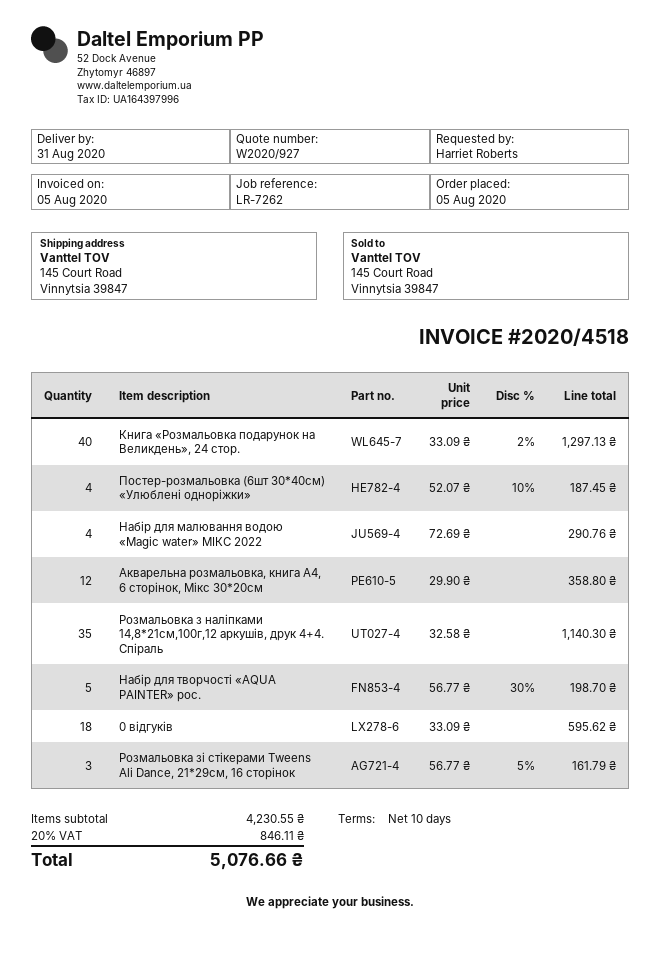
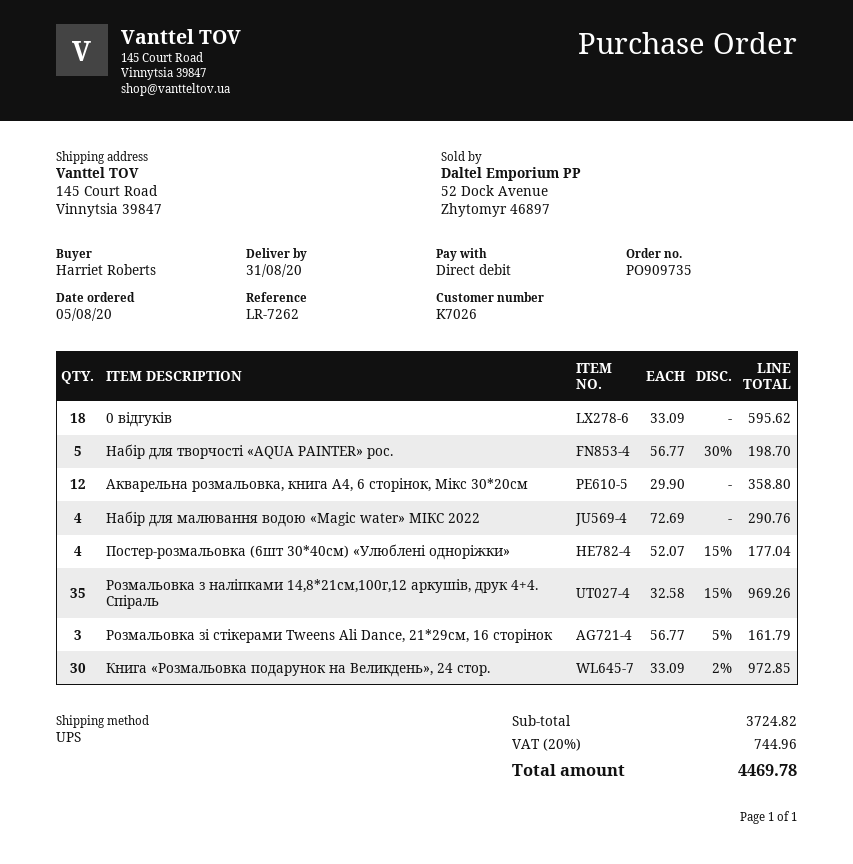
Книга «Розмальовка подарунок на Великдень», 24 стор.: 40 x 33.09 - 2% = 1297.13 -> 30 x 33.09 - 2% = 972.85
Постер-розмальовка (6шт 30*40см) «Улюблені одноріжки»: 4 x 52.07 - 10% = 187.45 -> 4 x 52.07 - 15% = 177.04
Розмальовка з наліпками 14,8*21см,100г,12 аркушів, друк 4+4. Спіраль: 35 x 32.58 = 1140.30 -> 35 x 32.58 - 15% = 969.26
subtotal: 4230.55 -> 3724.82
tax: 20% = 846.11 -> 20% = 744.96
total: 5076.66 -> 4469.78

